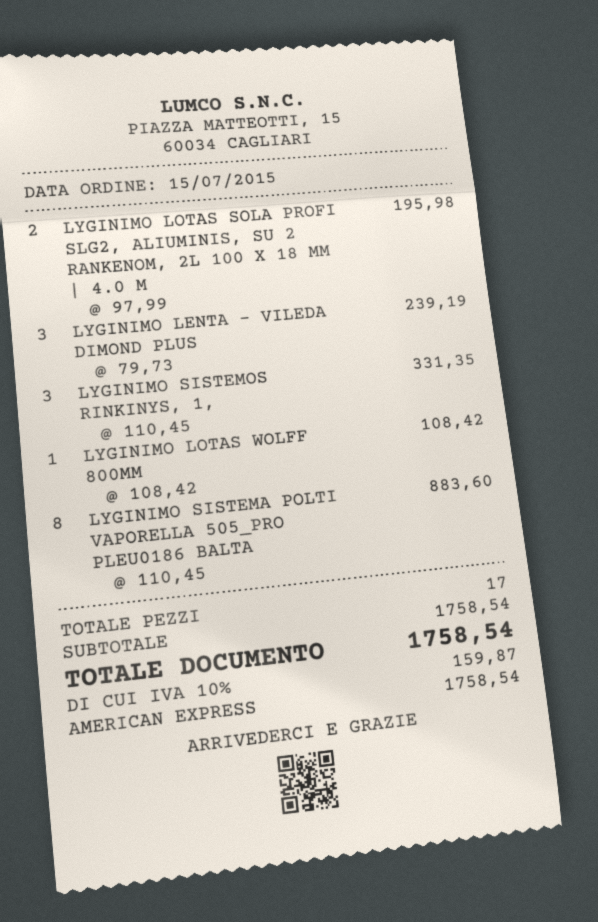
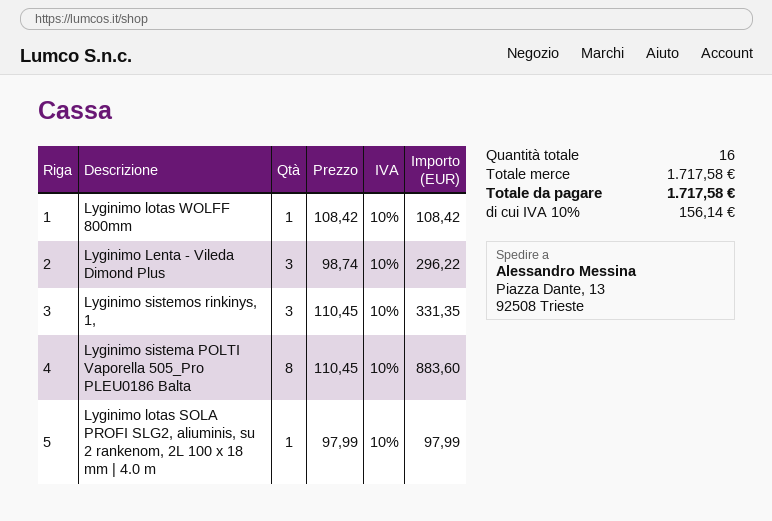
LYGINIMO LOTAS SOLA PROFI SLG2, ALIUMINIS, SU 2 RANKENOM, 2L 100 X 18 MM | 4.0 M: 2 x 97.99 = 195.98 -> 1 x 97.99 = 97.99
LYGINIMO LENTA - VILEDA DIMOND PLUS: 3 x 79.73 = 239.19 -> 3 x 98.74 = 296.22
total quantity: 17 -> 16
subtotal: 1758.54 -> 1717.58
tax: 10% = 159.87 -> 10% = 156.14
total: 1758.54 -> 1717.58

